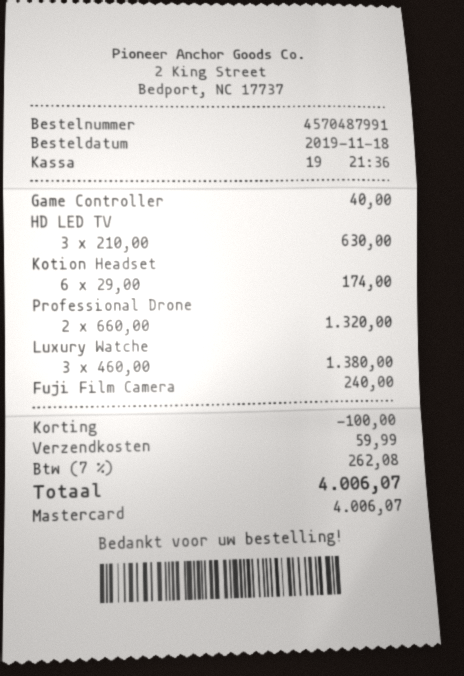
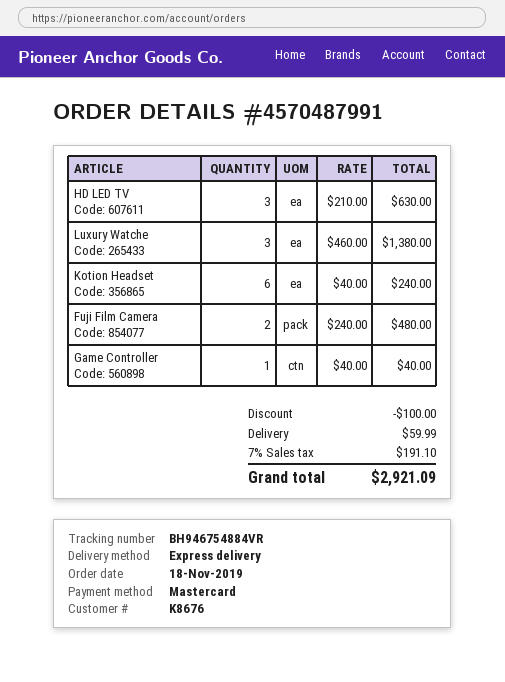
Kotion Headset: 6 x 29.00 = 174.00 -> 6 x 40.00 = 240.00
Professional Drone: 2 x 660.00 = 1320.00 -> none
Fuji Film Camera: 1 x 240.00 = 240.00 -> 2 x 240.00 = 480.00
tax: 7% = 262.08 -> 7% = 191.10
total: 4006.07 -> 2921.09

